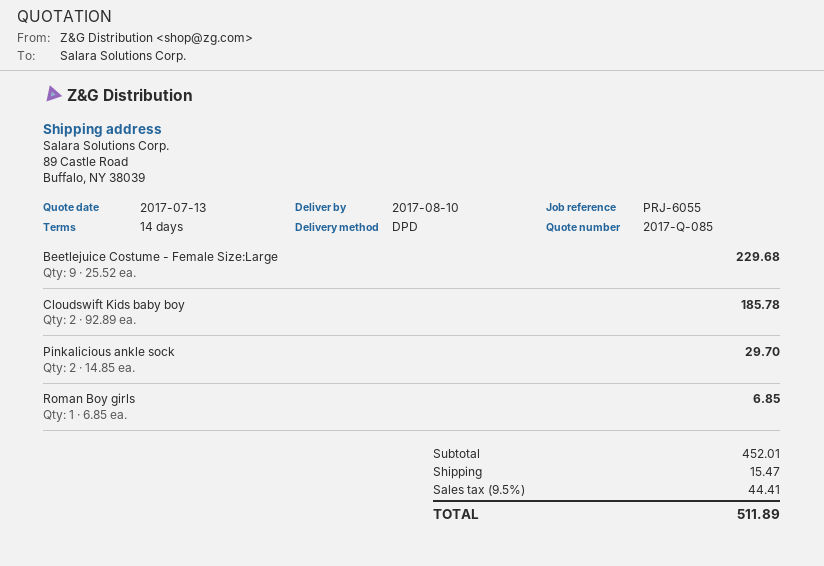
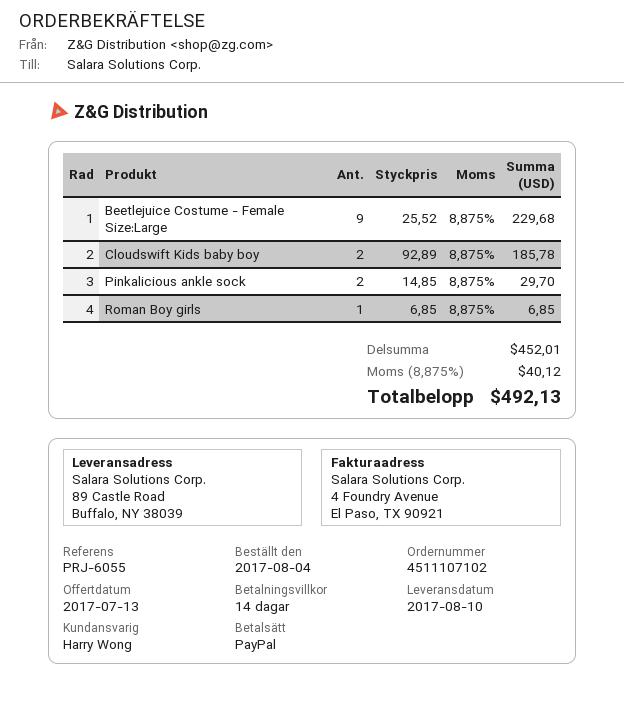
shipping: 15.47 -> none
tax: 9.5% = 44.41 -> 8.875% = 40.12
total: 511.89 -> 492.13

